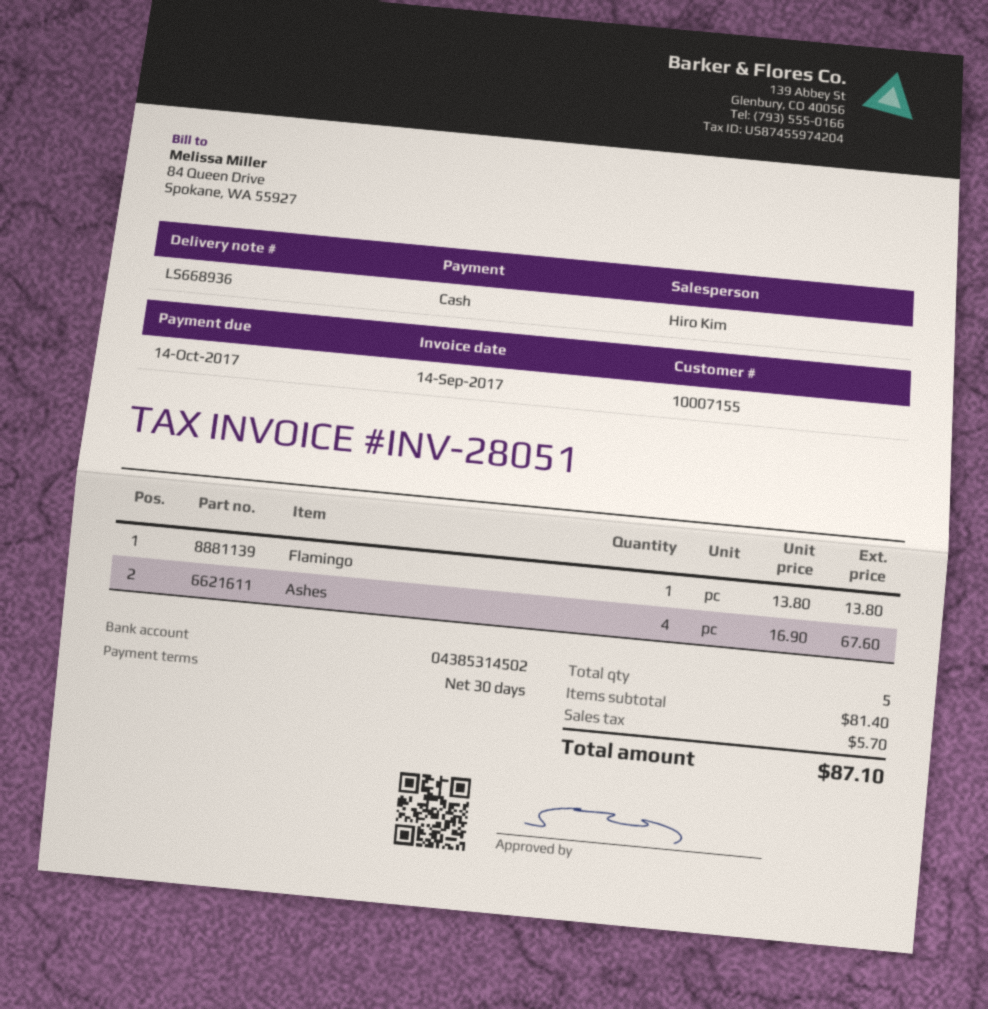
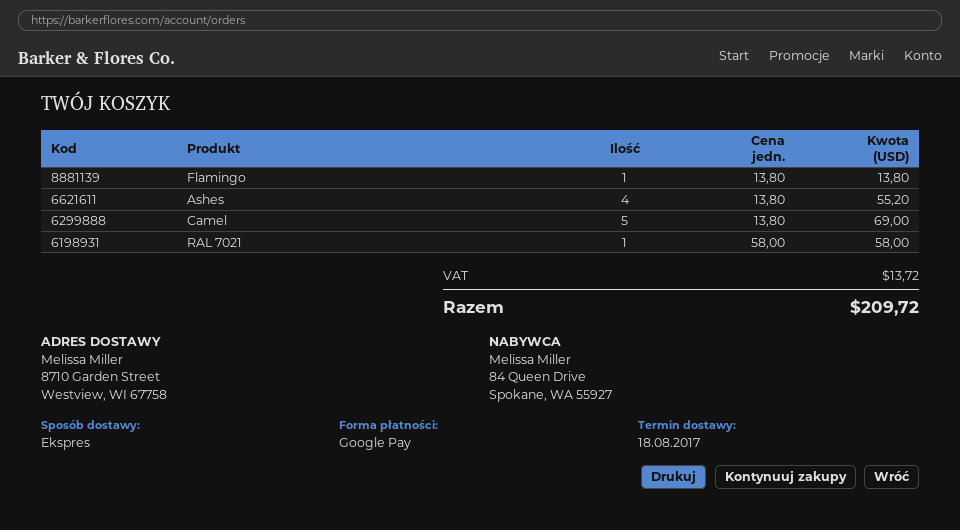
payment method: cash -> Google Pay
Ashes: 4 x 16.90 = 67.60 -> 4 x 13.80 = 55.20
Camel: none -> 5 x 13.80 = 69.00
RAL 7021: none -> 1 x 58.00 = 58.00
tax: 5.70 -> 13.72
total: 87.10 -> 209.72

